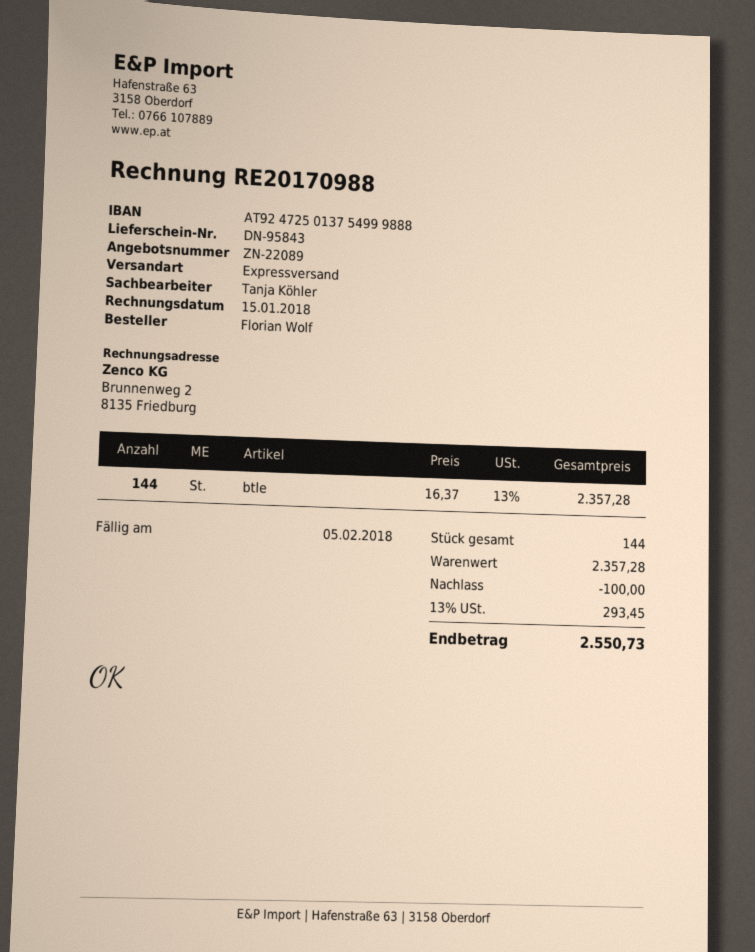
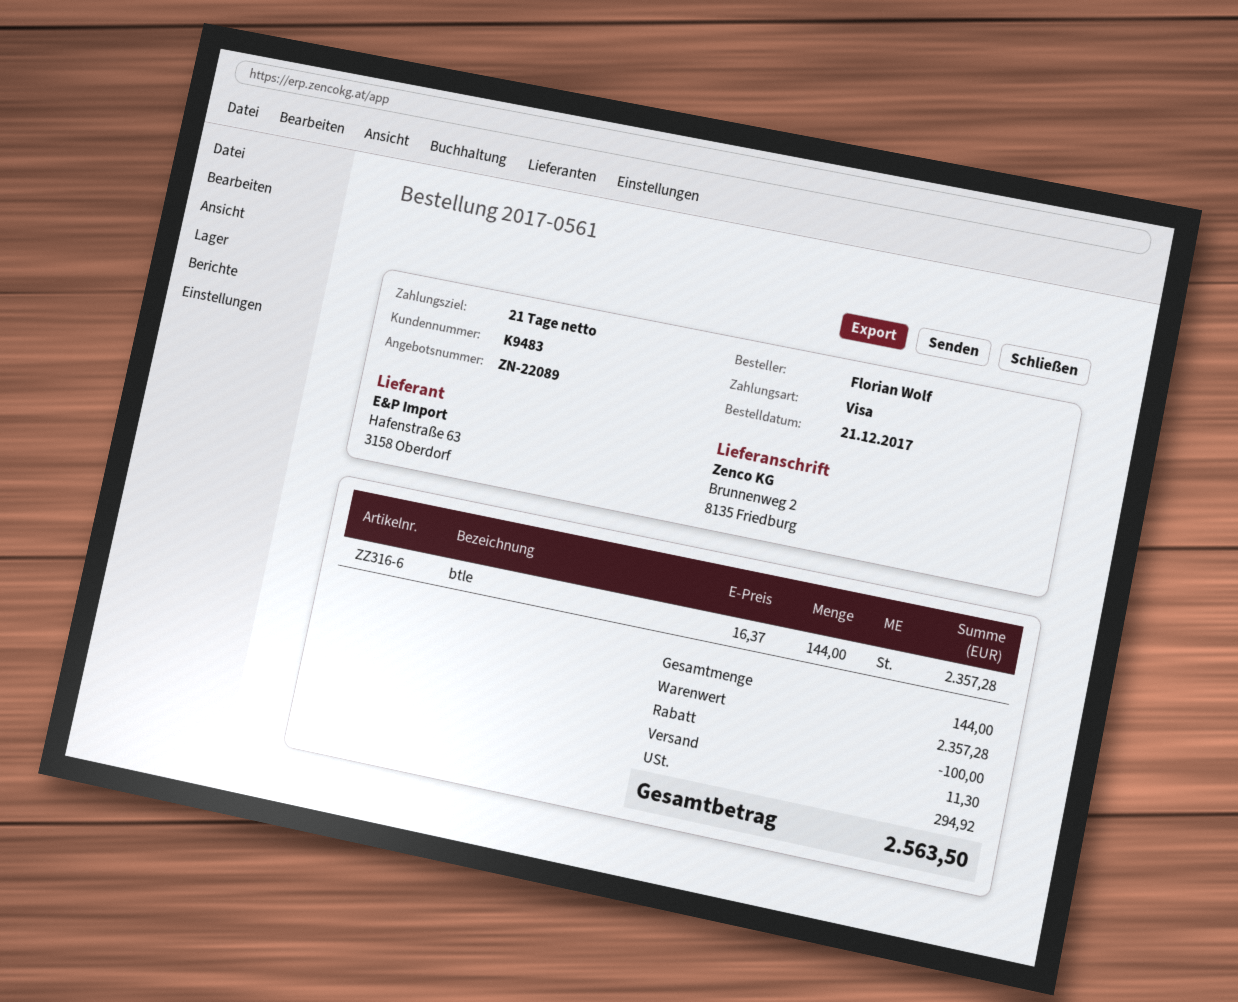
shipping: none -> 11.30
tax: 293.45 -> 294.92
total: 2550.73 -> 2563.50

